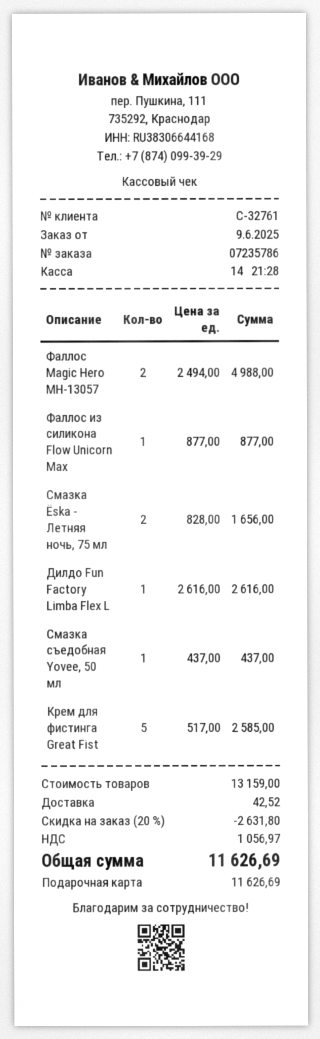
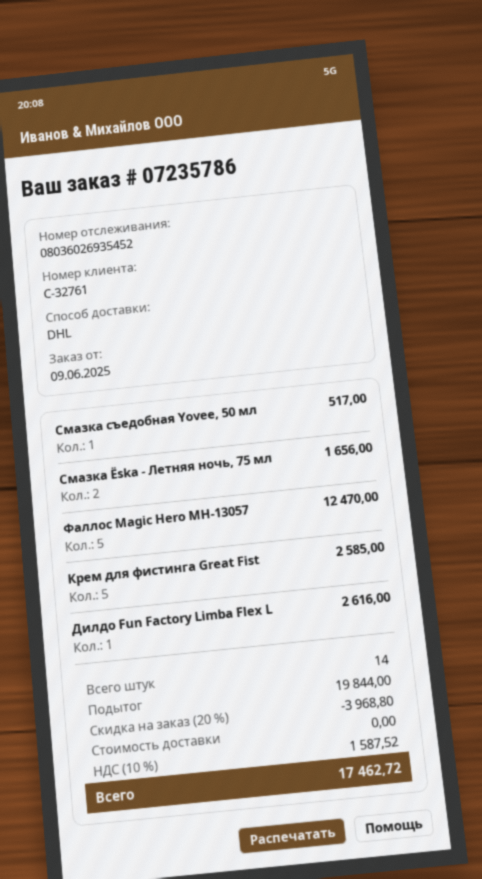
Фаллос Magic Hero MH-13057: 2 for 4988.00 -> 5 for 12470.00
Фаллос из силикона Flow Unicorn Max: 1 for 877.00 -> none
Смазка съедобная Yovee, 50 мл: 1 for 437.00 -> 1 for 517.00
subtotal: 13159.00 -> 19844.00
discount: 20% = 2631.80 -> 20% = 3968.80
shipping: 42.52 -> 0.00
tax: 1056.97 -> 1587.52
total: 11626.69 -> 17462.72

